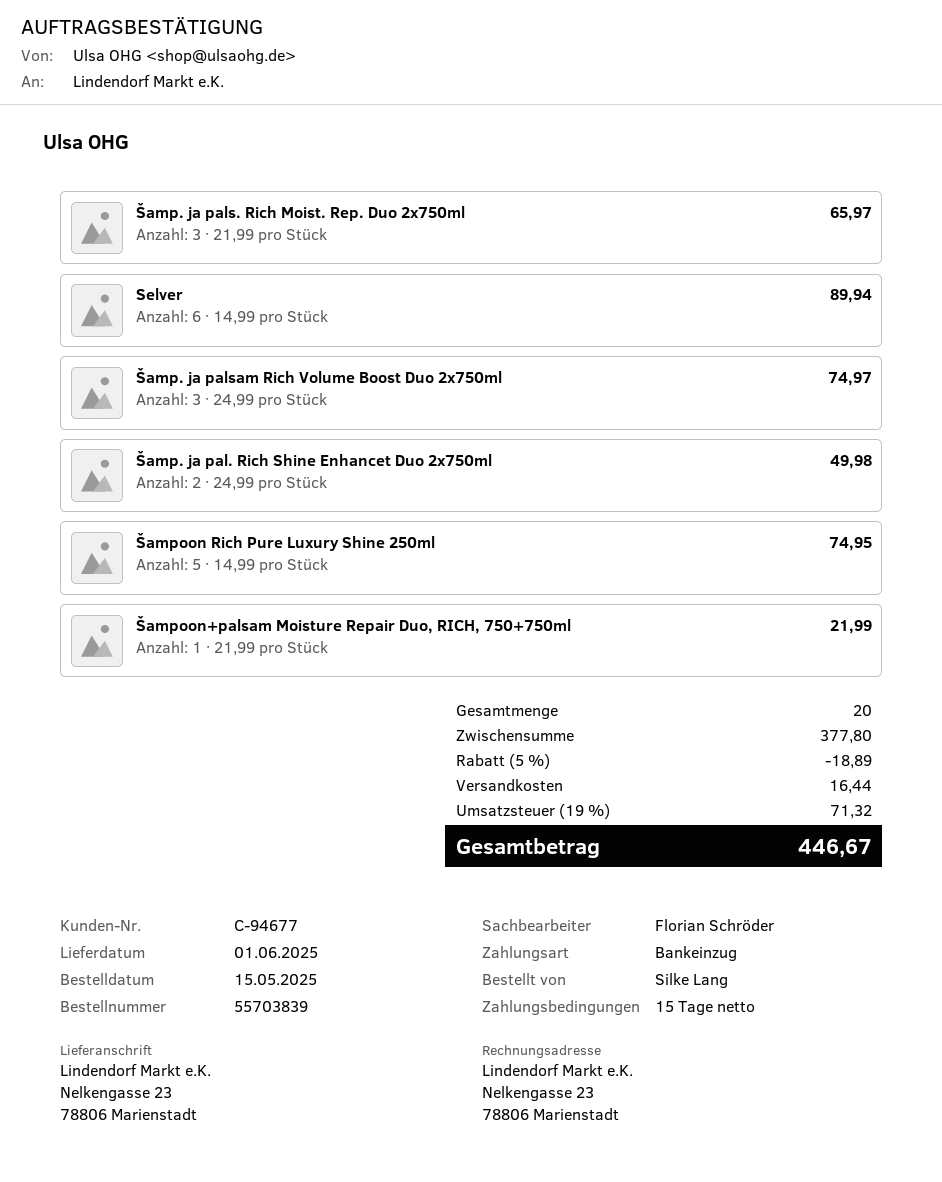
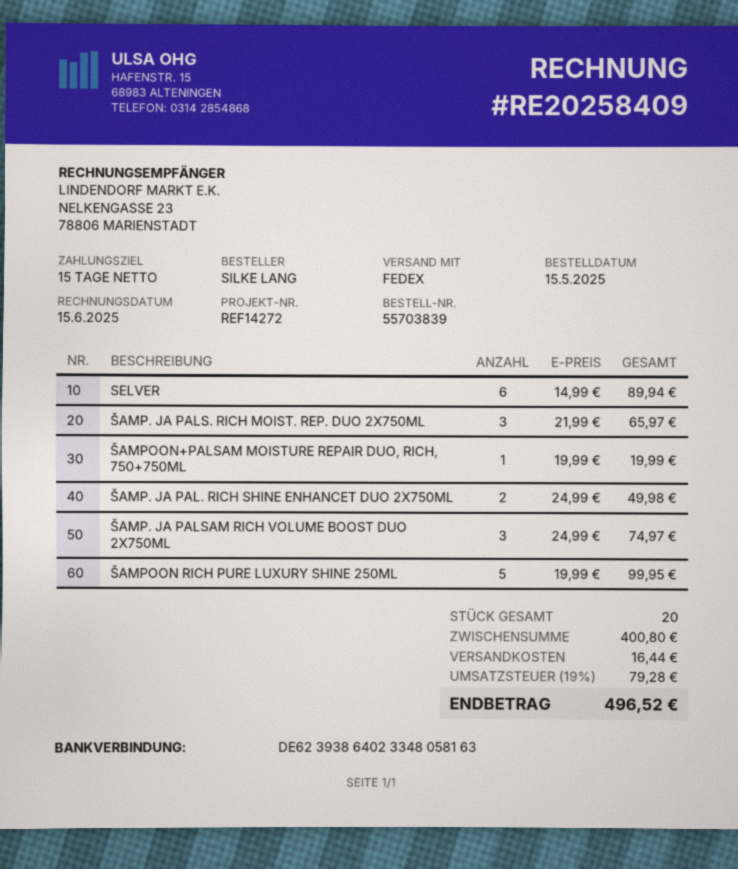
Šampoon Rich Pure Luxury Shine 250ml: 5 x 14.99 = 74.95 -> 5 x 19.99 = 99.95
Šampoon+palsam Moisture Repair Duo, RICH, 750+750ml: 1 x 21.99 = 21.99 -> 1 x 19.99 = 19.99
subtotal: 377.80 -> 400.80
discount: 5% = 18.89 -> none
tax: 19% = 71.32 -> 19% = 79.28
total: 446.67 -> 496.52

